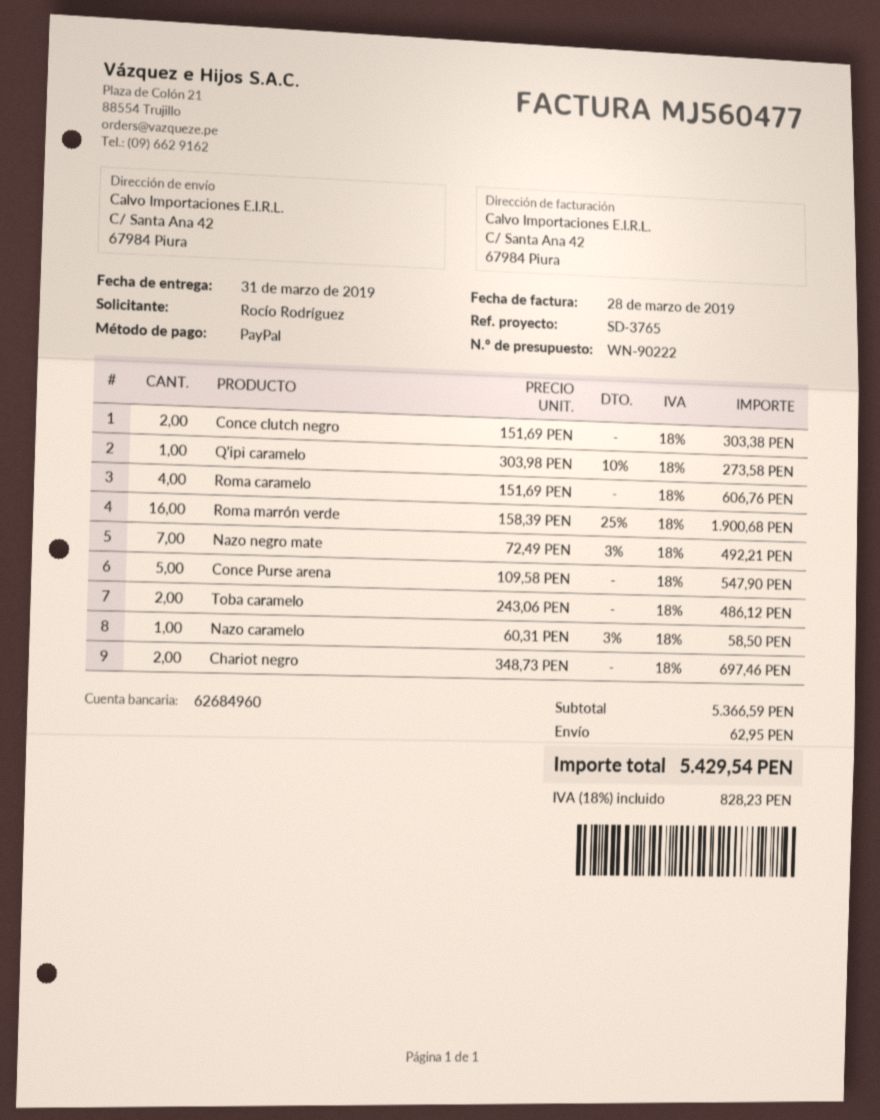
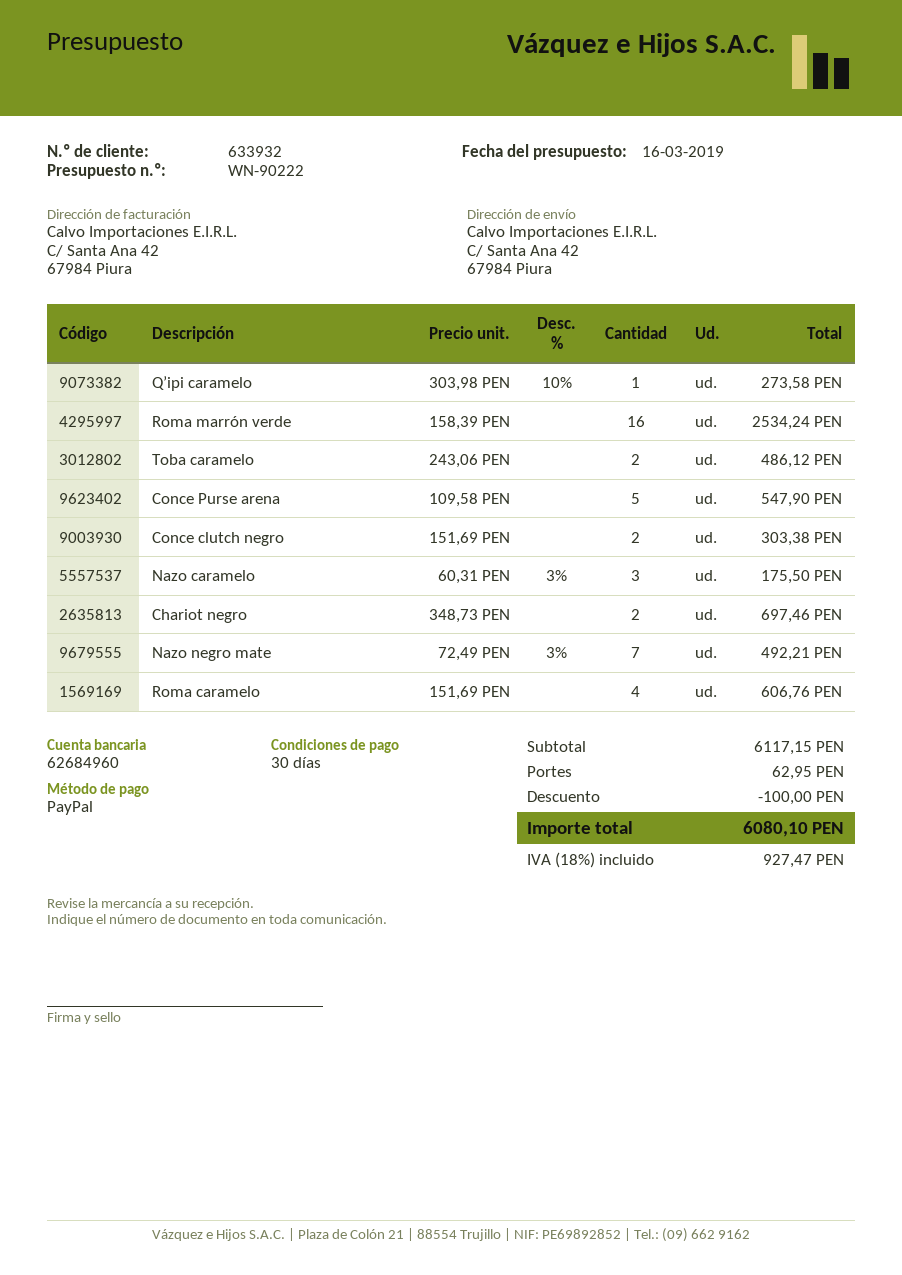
Roma marrón verde: 16 x 158.39 - 25% = 1900.68 -> 16 x 158.39 = 2534.24
Nazo caramelo: 1 x 60.31 - 3% = 58.50 -> 3 x 60.31 - 3% = 175.50
subtotal: 5366.59 -> 6117.15
discount: none -> 100.00
tax: 18% = 828.23 -> 18% = 927.47
total: 5429.54 -> 6080.10

